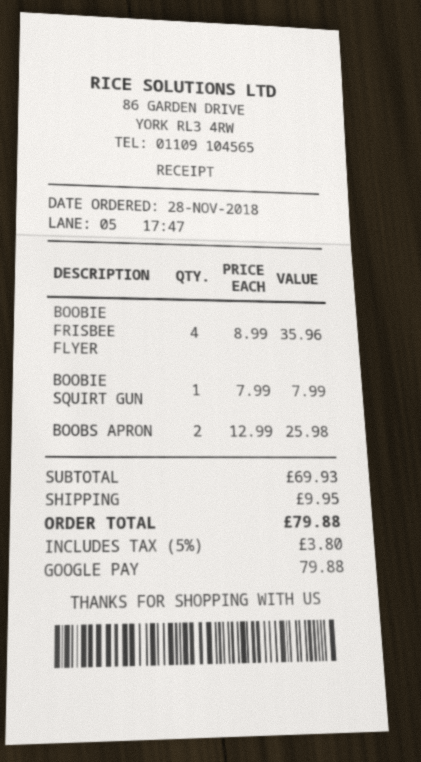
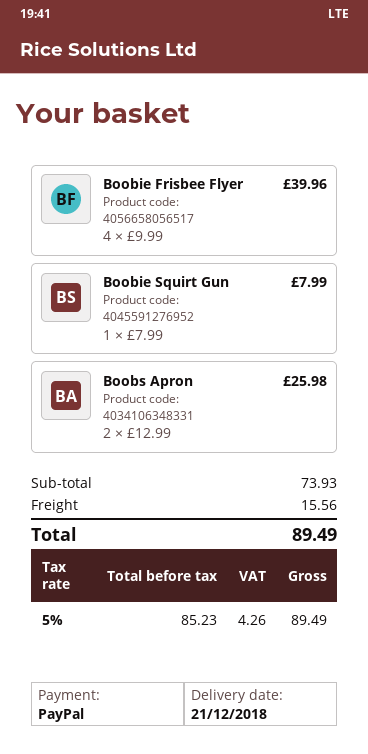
payment method: Google Pay -> PayPal
BOOBIE FRISBEE FLYER: 4 x 8.99 = 35.96 -> 4 x 9.99 = 39.96
subtotal: 69.93 -> 73.93
shipping: 9.95 -> 15.56
tax: 5% = 3.80 -> 5% = 4.26
total: 79.88 -> 89.49

